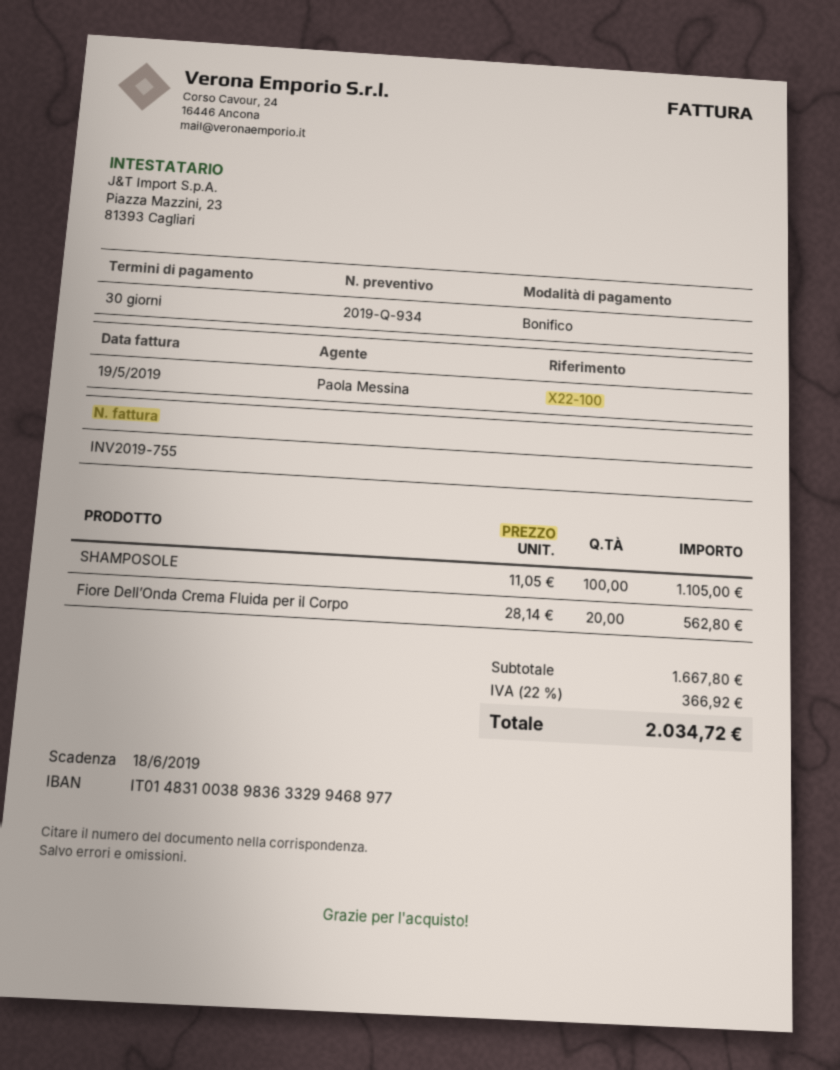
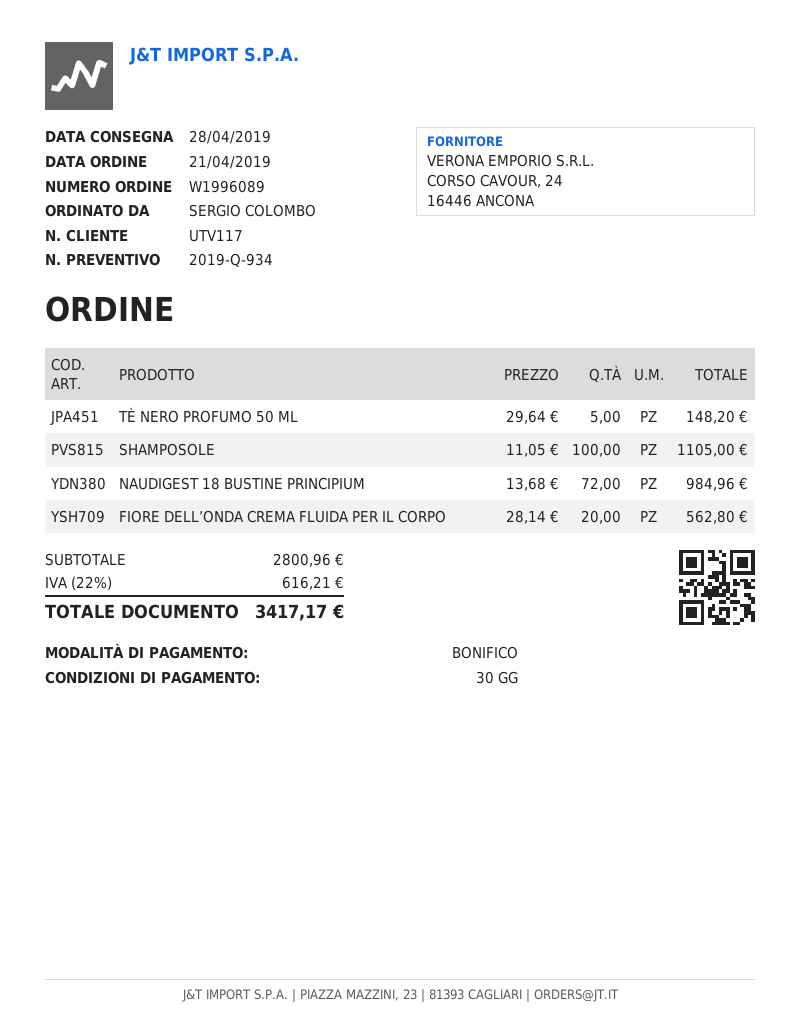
TÈ NERO PROFUMO 50 ML: none -> 5 x 29.64 = 148.20
NAUDIGEST 18 BUSTINE PRINCIPIUM: none -> 72 x 13.68 = 984.96
subtotal: 1667.80 -> 2800.96
tax: 22% = 366.92 -> 22% = 616.21
total: 2034.72 -> 3417.17

